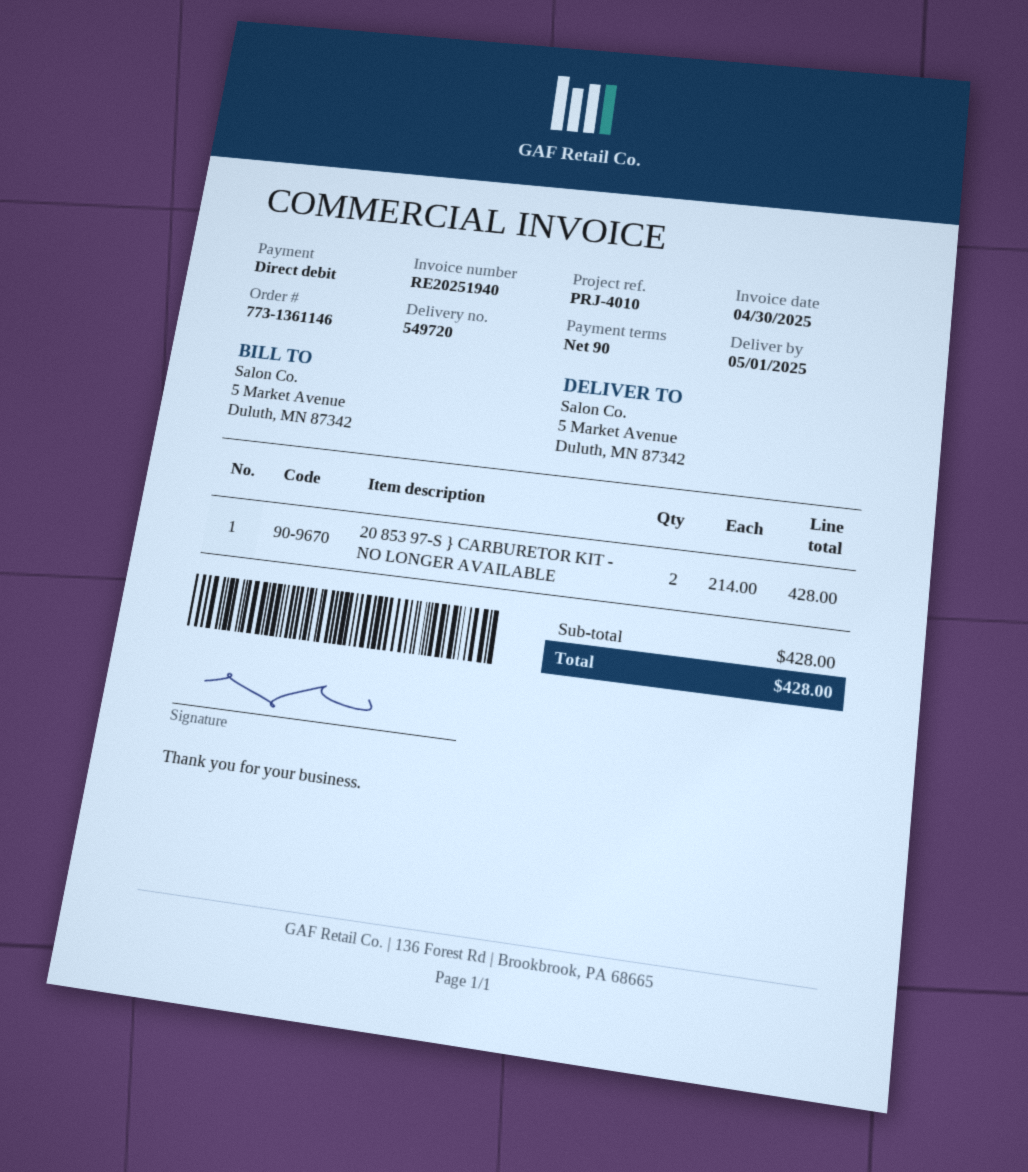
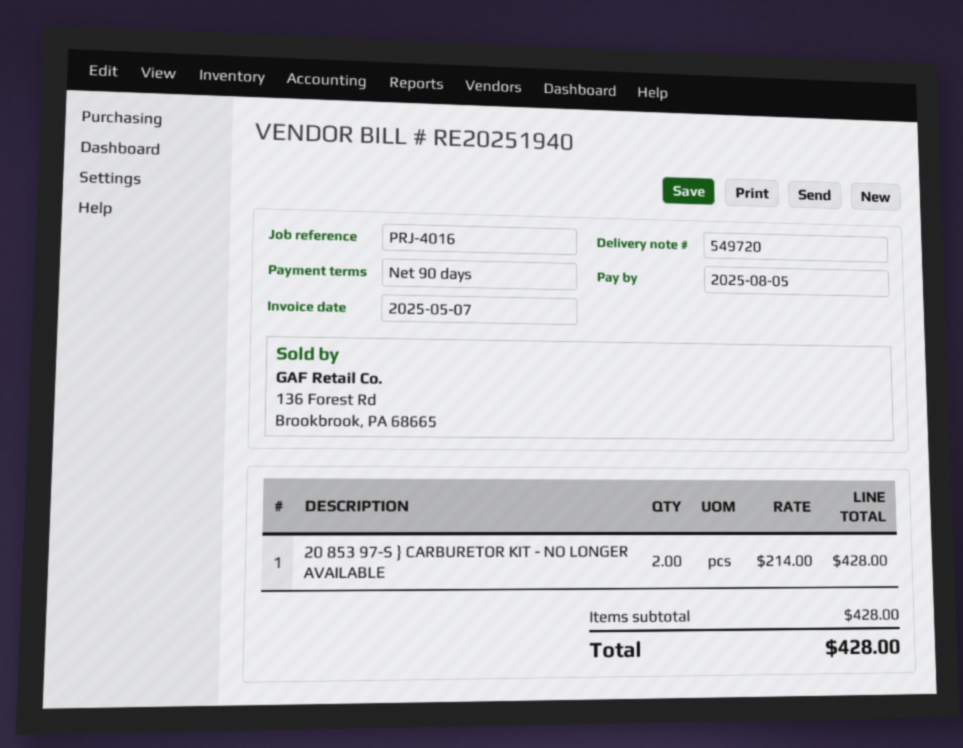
invoice date: 2025-04-30 -> 2025-05-07
reference: PRJ-4010 -> PRJ-4016

